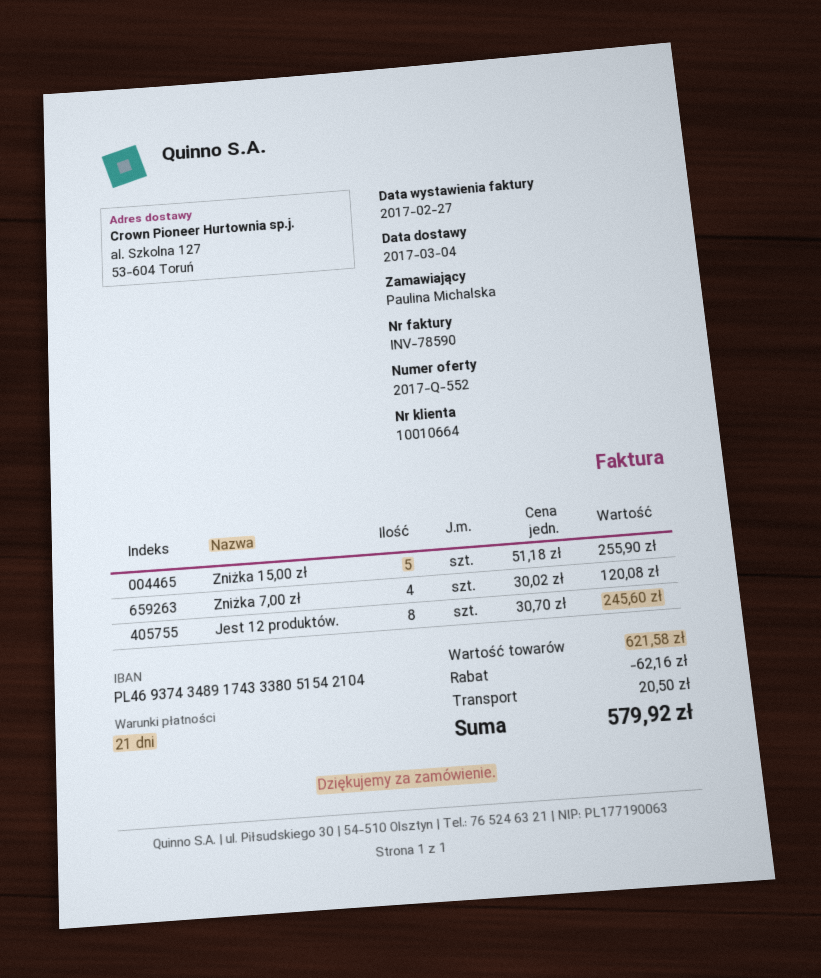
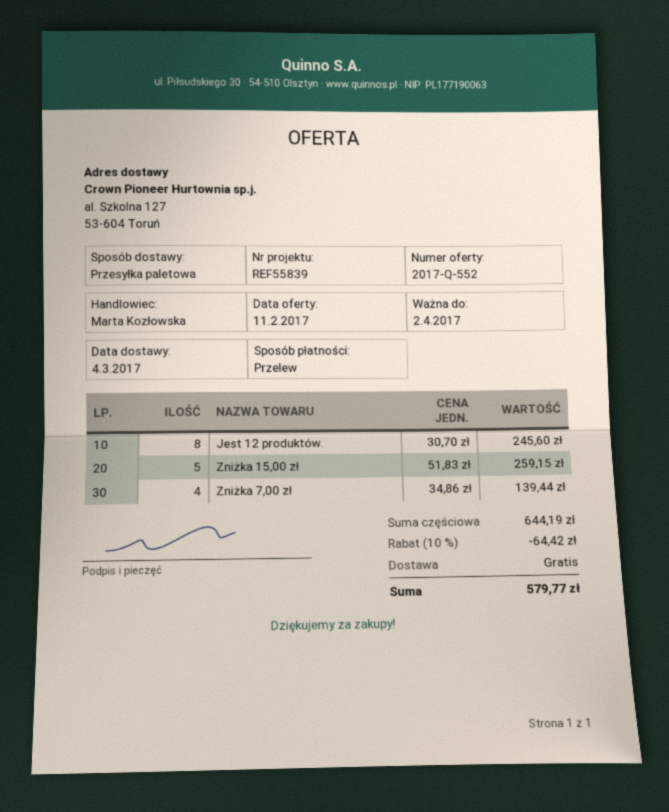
Zniżka 15,00 zł: 5 x 51.18 = 255.90 -> 5 x 51.83 = 259.15
Zniżka 7,00 zł: 4 x 30.02 = 120.08 -> 4 x 34.86 = 139.44
subtotal: 621.58 -> 644.19
discount: 62.16 -> 64.42
shipping: 20.50 -> 0.00
total: 579.92 -> 579.77

